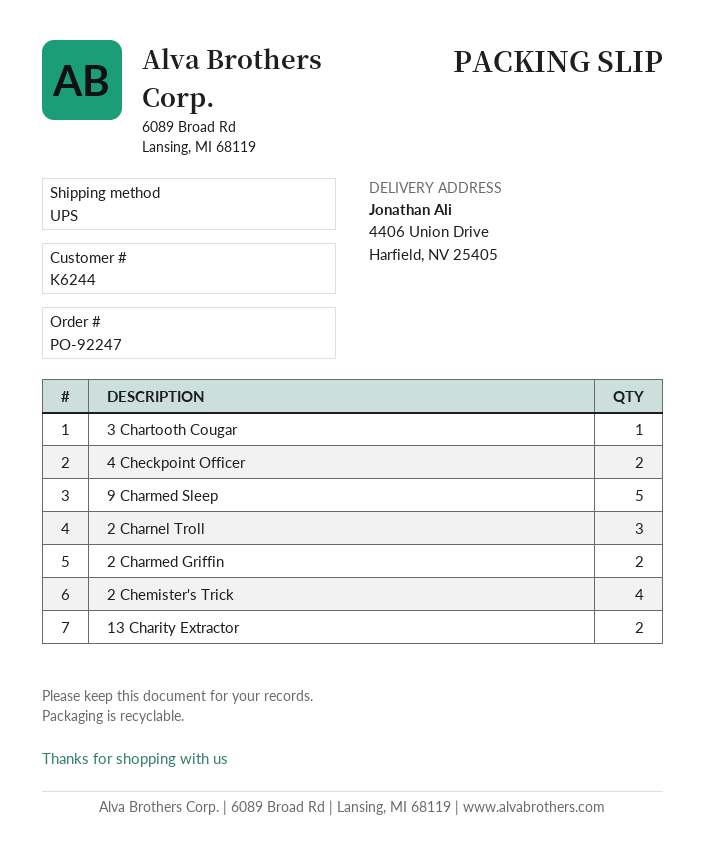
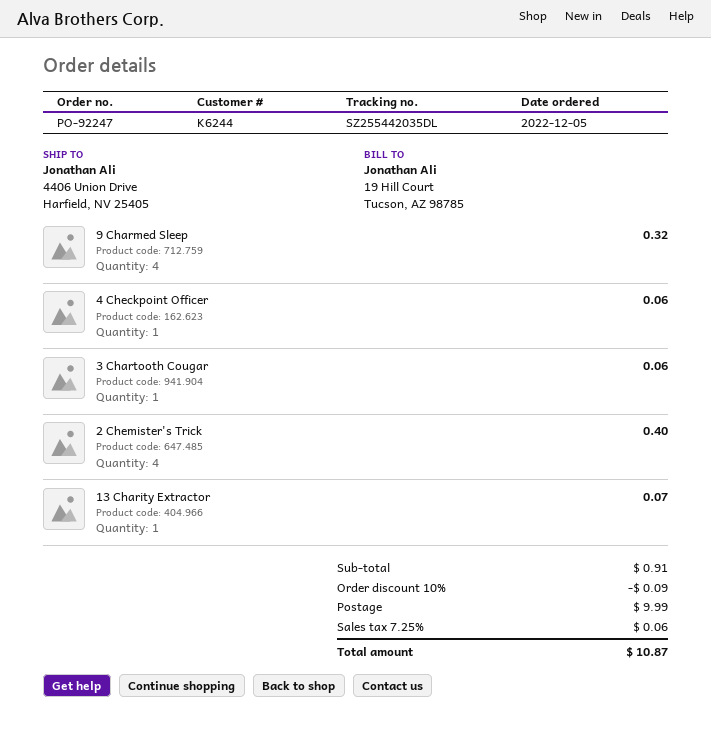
4 Checkpoint Officer: 2 -> 1
9 Charmed Sleep: 5 -> 4
2 Charnel Troll: 3 -> none
2 Charmed Griffin: 2 -> none
13 Charity Extractor: 2 -> 1

